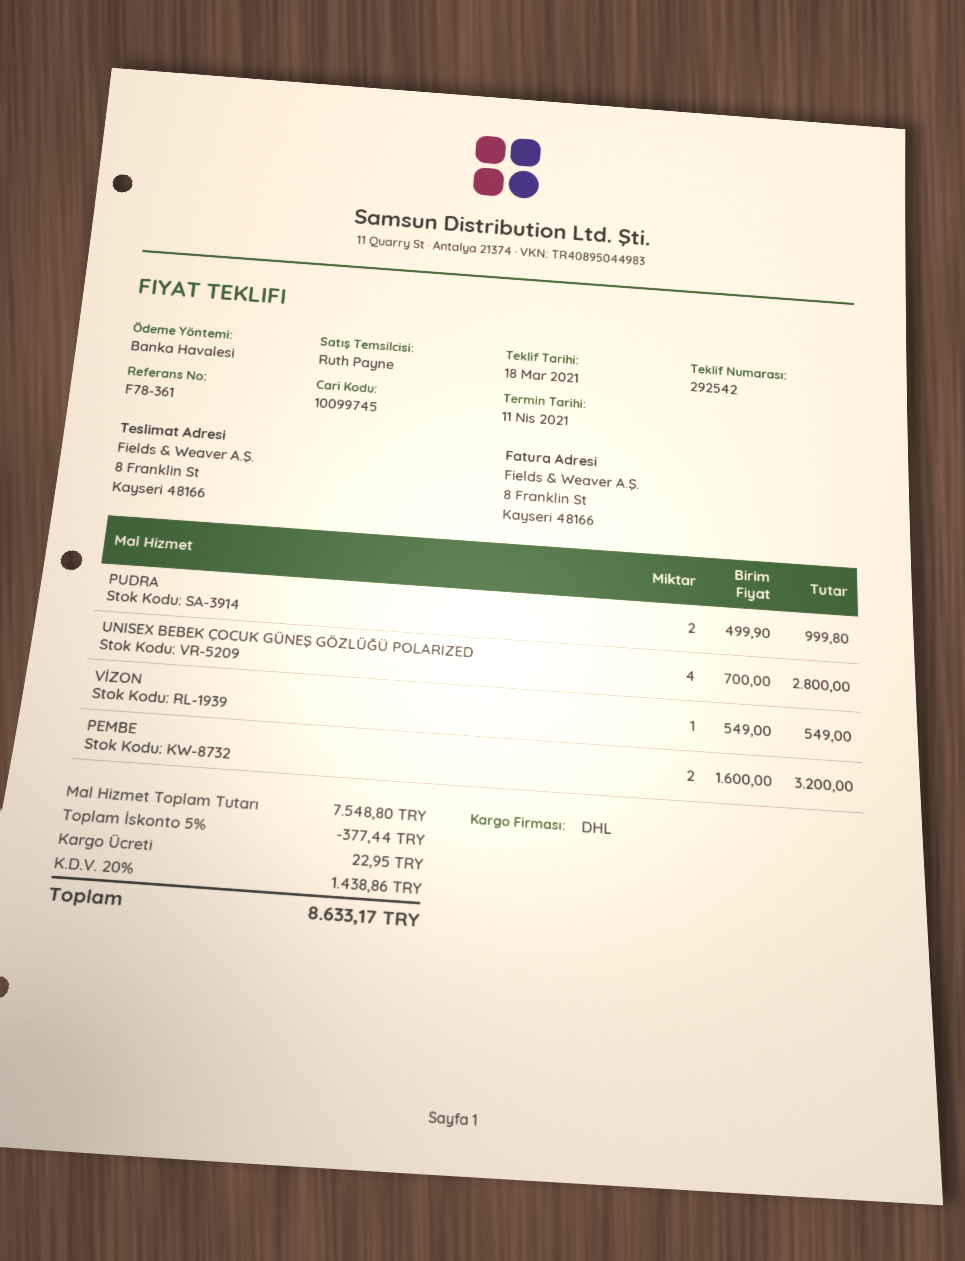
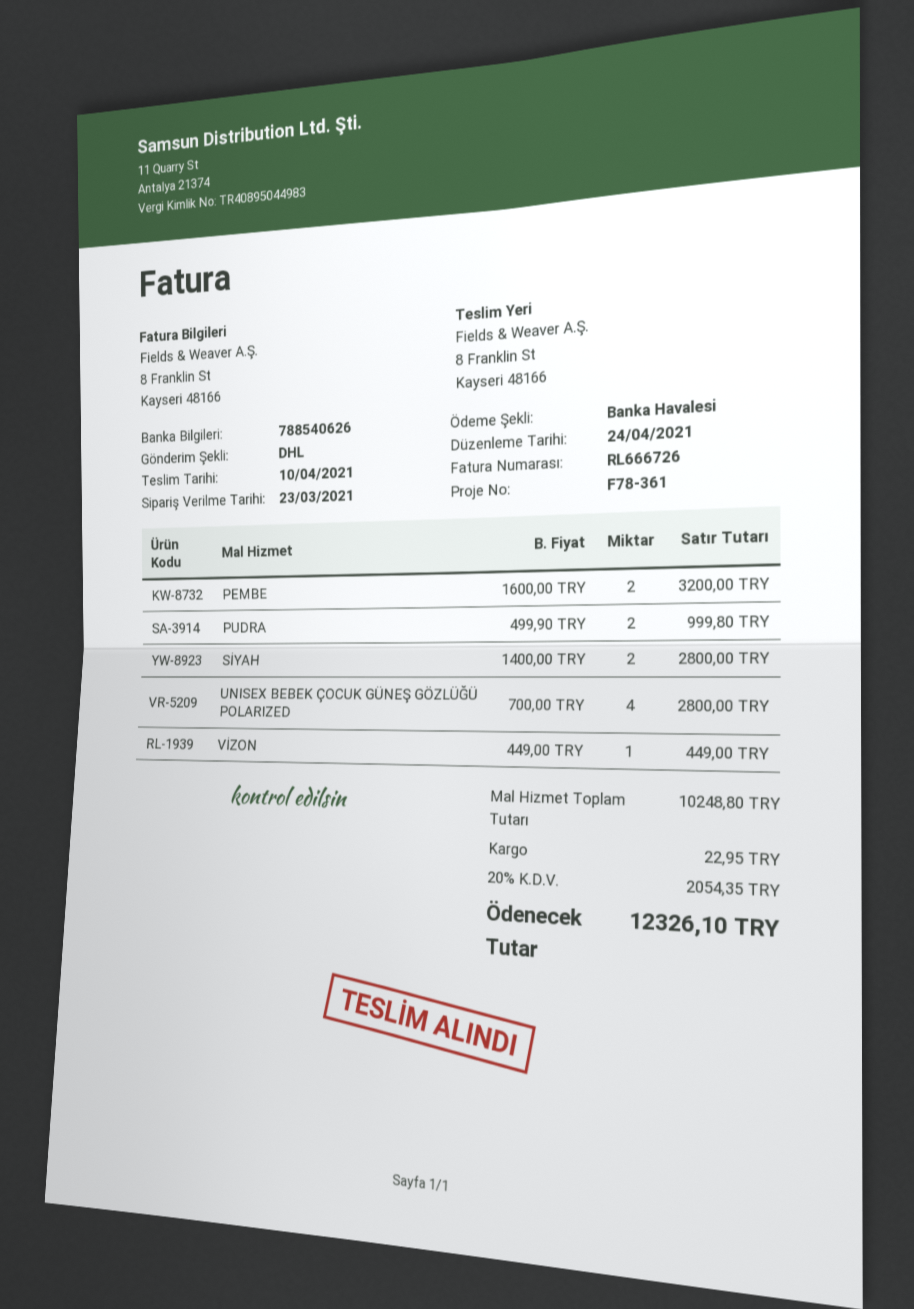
delivery date: 2021-04-11 -> 2021-04-10
VİZON: 1 x 549.00 = 549.00 -> 1 x 449.00 = 449.00
SİYAH: none -> 2 x 1400.00 = 2800.00
subtotal: 7548.80 -> 10248.80
discount: 5% = 377.44 -> none
tax: 20% = 1438.86 -> 20% = 2054.35
total: 8633.17 -> 12326.10

